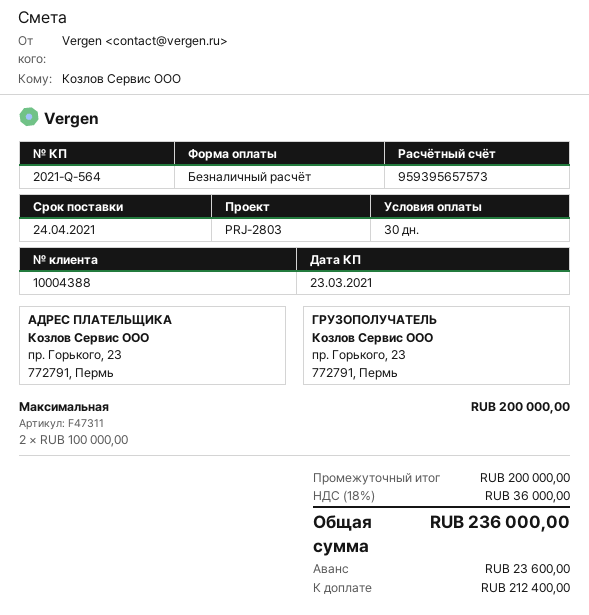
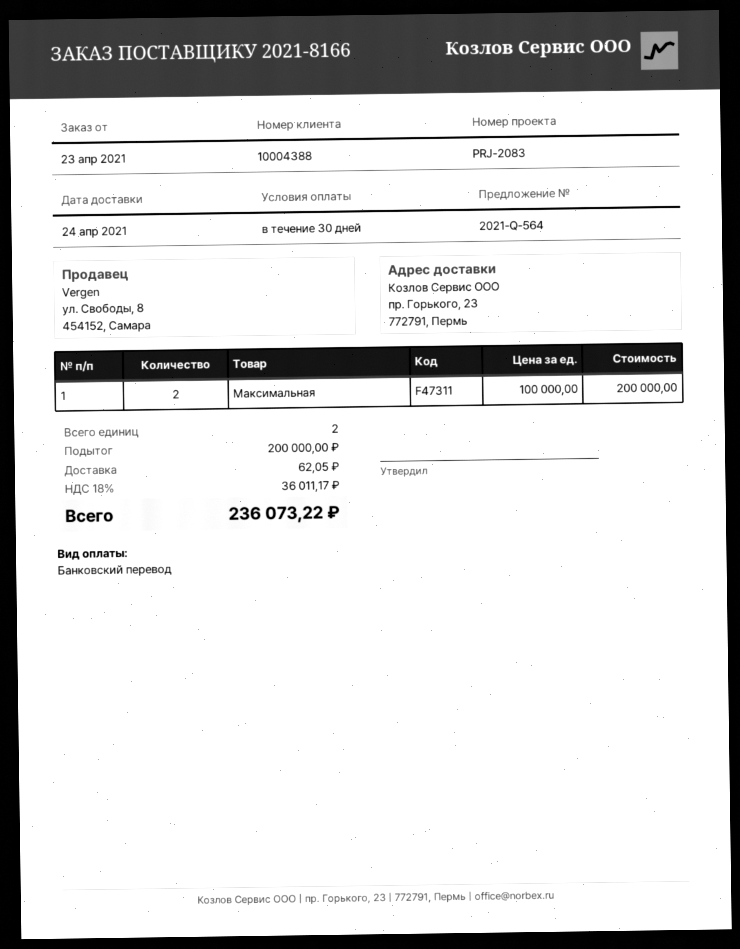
reference: PRJ-2803 -> PRJ-2083
shipping: none -> 62.05
tax: 18% = 36000.00 -> 18% = 36011.17
total: 236000.00 -> 236073.22

